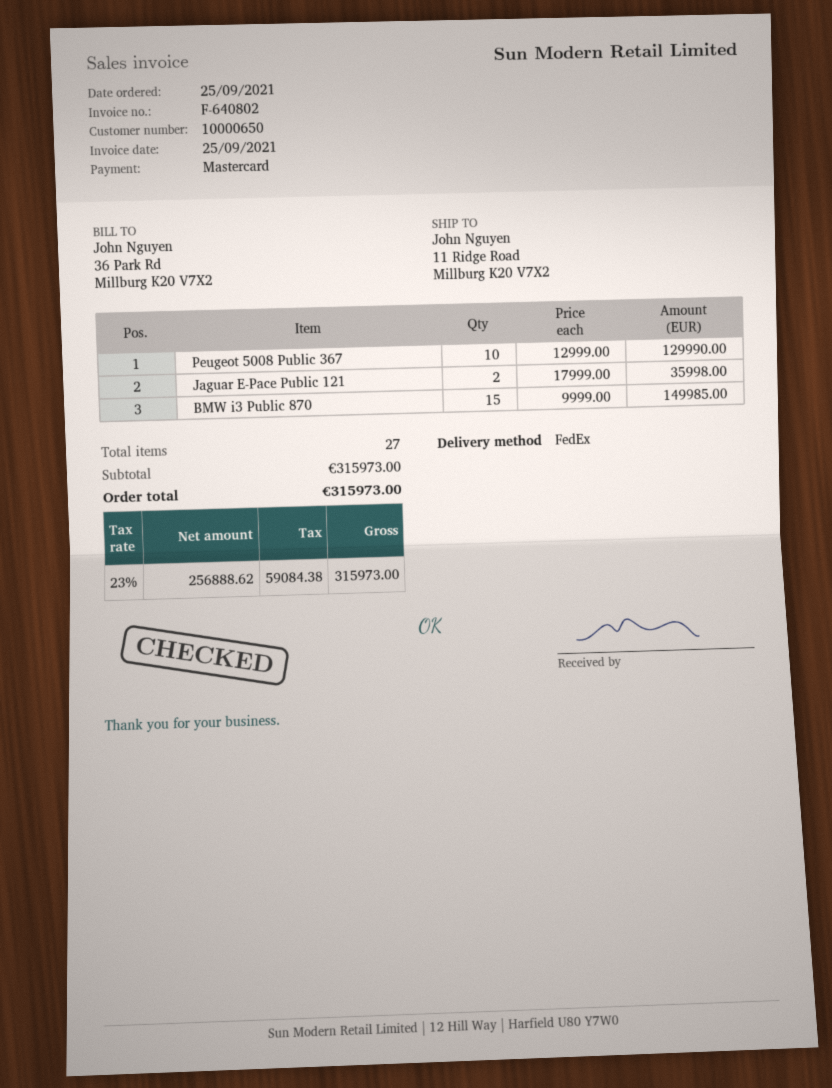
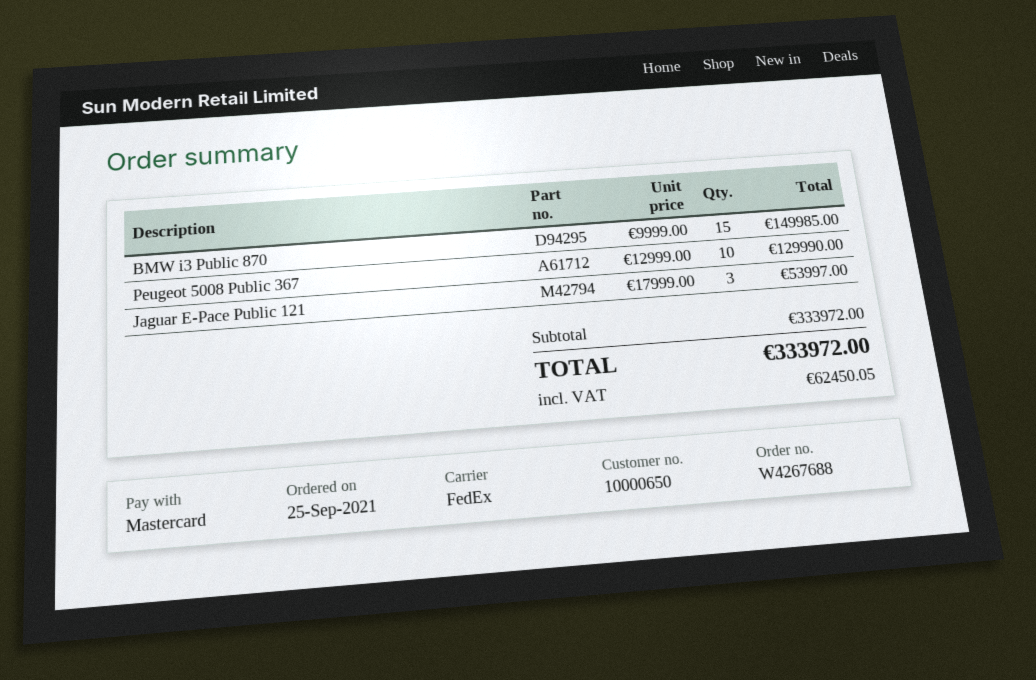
Jaguar E-Pace Public 121: 2 x 17999.00 = 35998.00 -> 3 x 17999.00 = 53997.00
subtotal: 315973.00 -> 333972.00
tax: 59084.38 -> 62450.05
total: 315973.00 -> 333972.00

